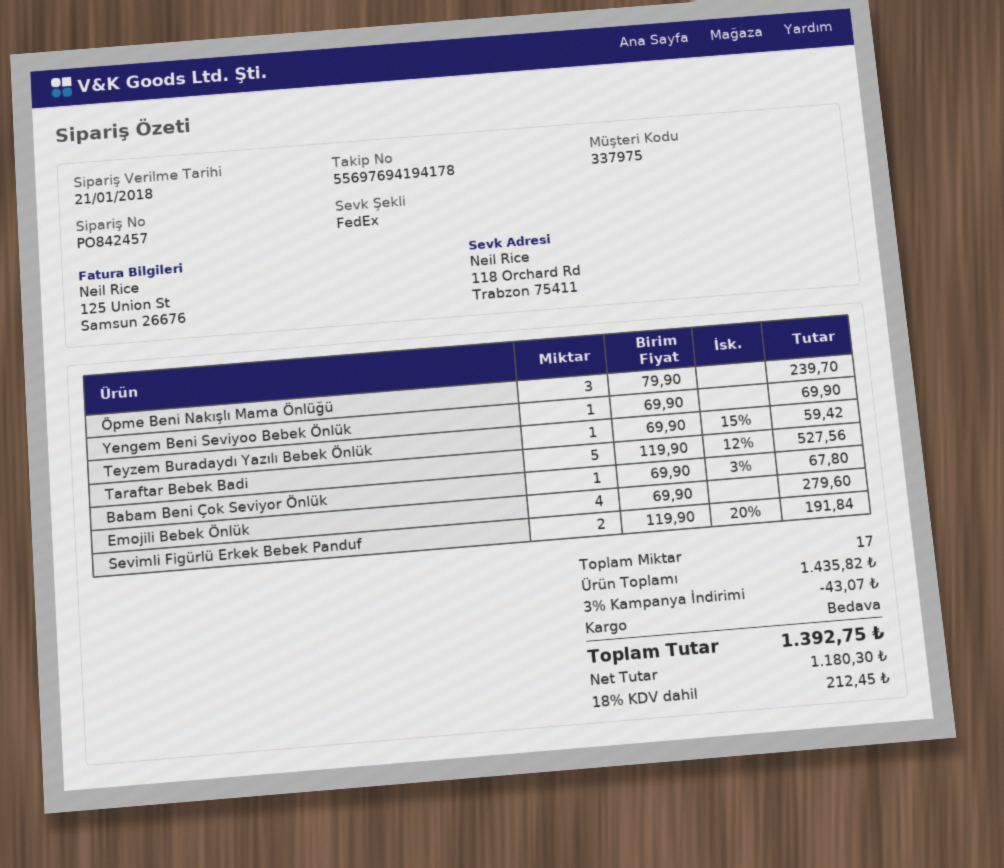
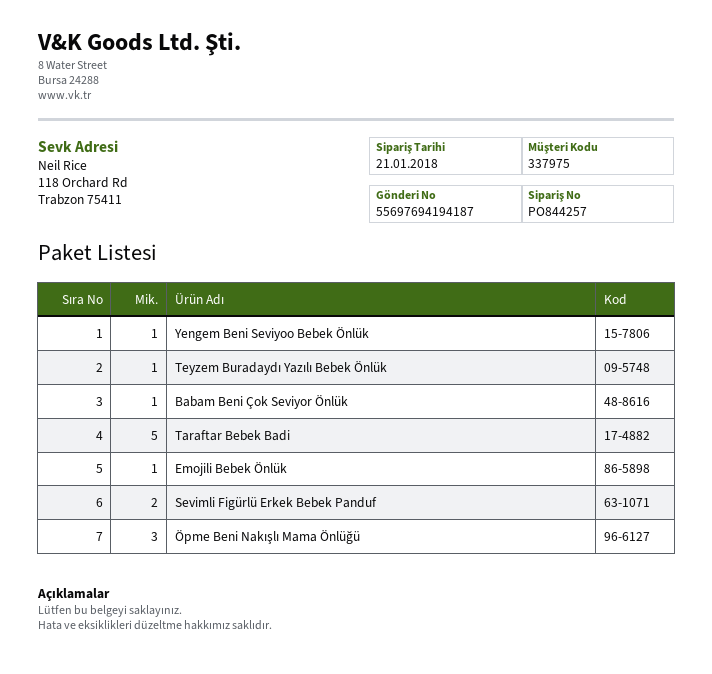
order number: PO842457 -> PO844257
tracking number: 55697694194178 -> 55697694194187
Emojili Bebek Önlük: 4 -> 1

